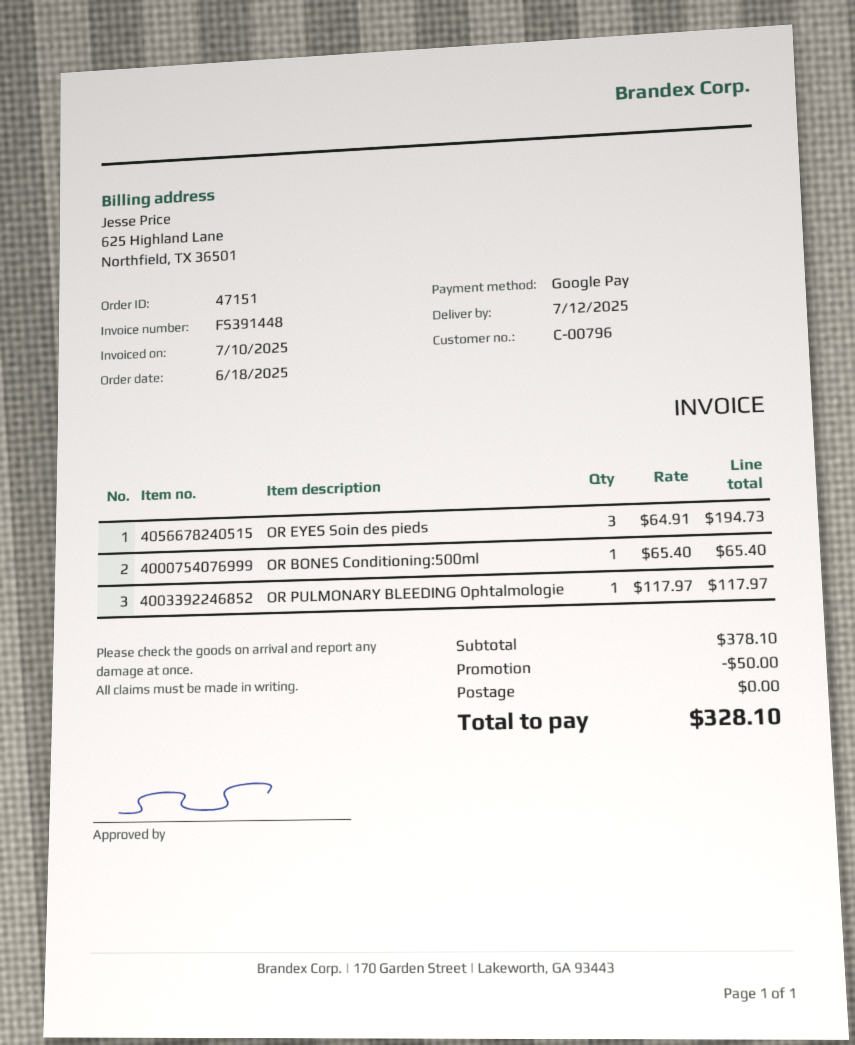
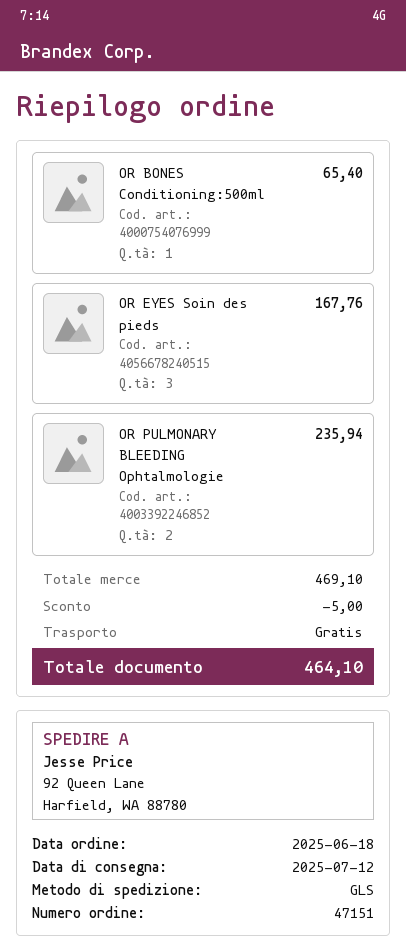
OR EYES Soin des pieds: 3 for 194.73 -> 3 for 167.76
OR PULMONARY BLEEDING Ophtalmologie: 1 for 117.97 -> 2 for 235.94
subtotal: 378.10 -> 469.10
discount: 50.00 -> 5.00
total: 328.10 -> 464.10

